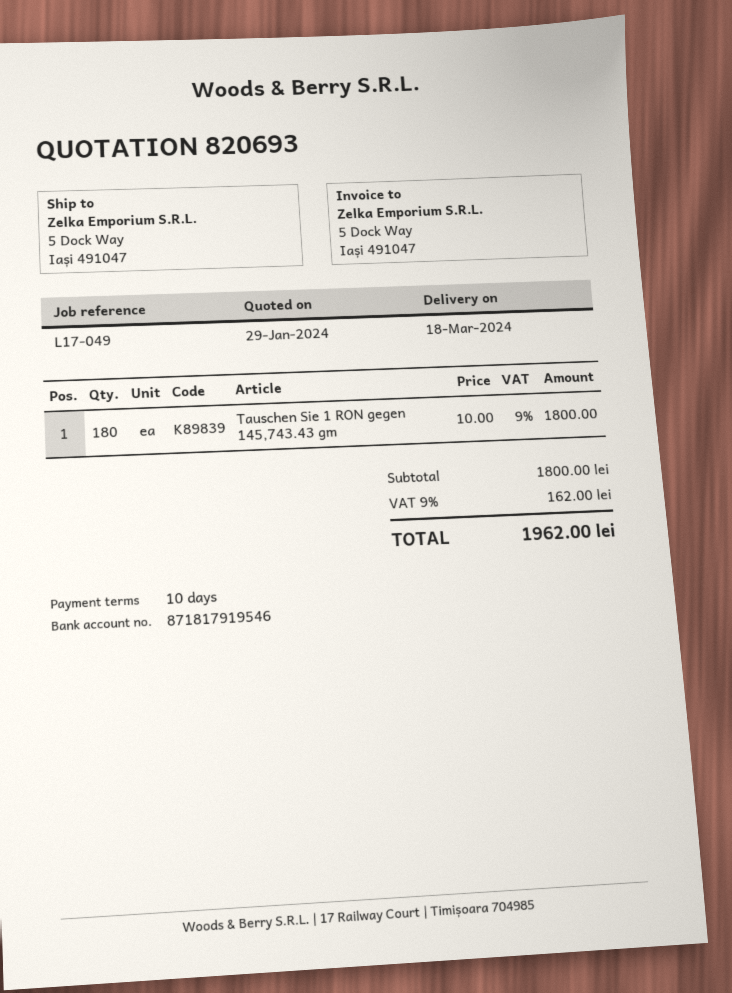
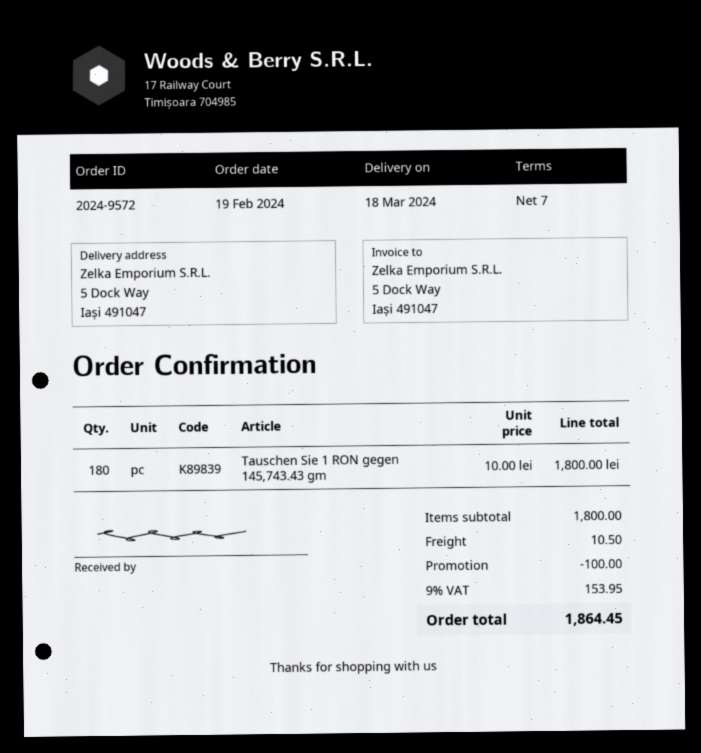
payment terms: 10 days -> 7 days
discount: none -> 100.00
shipping: none -> 10.50
tax: 9% = 162.00 -> 9% = 153.95
total: 1962.00 -> 1864.45

